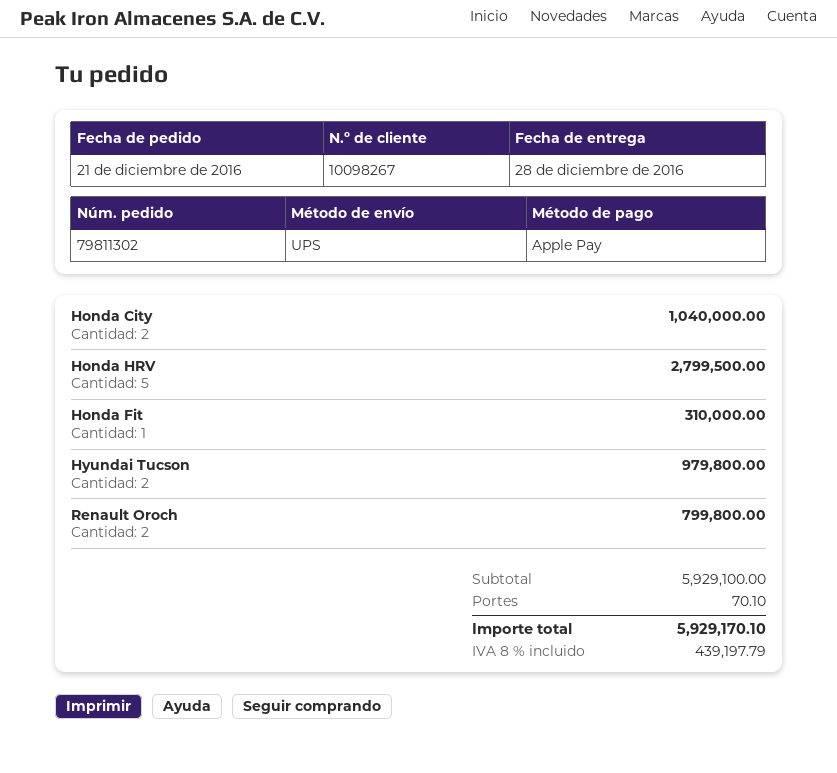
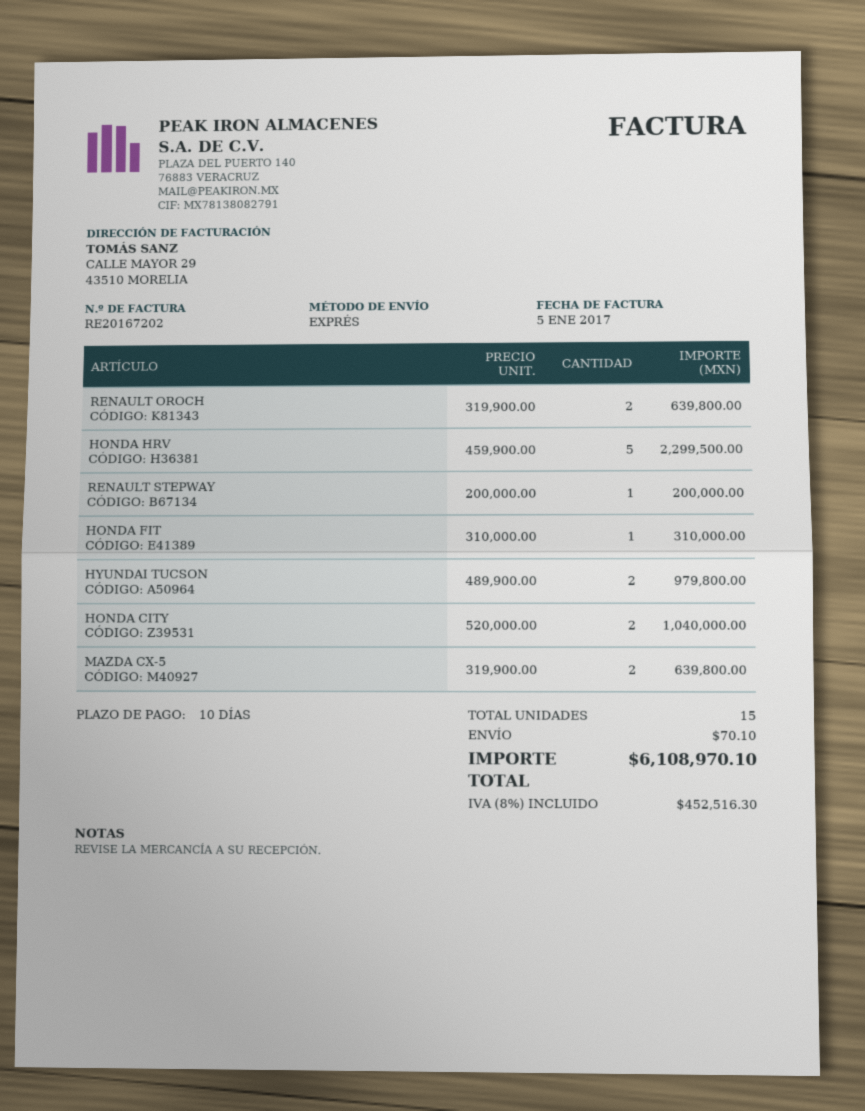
shipping method: UPS -> express
Honda HRV: 5 for 2799500.00 -> 5 for 2299500.00
Renault Oroch: 2 for 799800.00 -> 2 for 639800.00
RENAULT STEPWAY: none -> 1 for 200000.00
MAZDA CX-5: none -> 2 for 639800.00
tax: 8% = 439197.79 -> 8% = 452516.30
total: 5929170.10 -> 6108970.10

